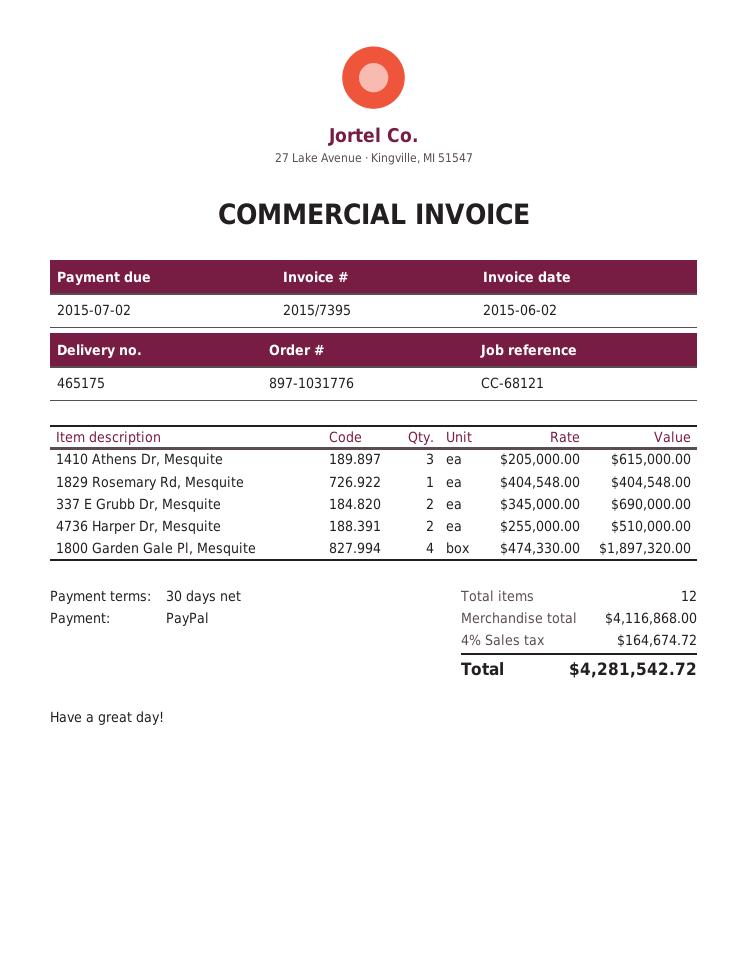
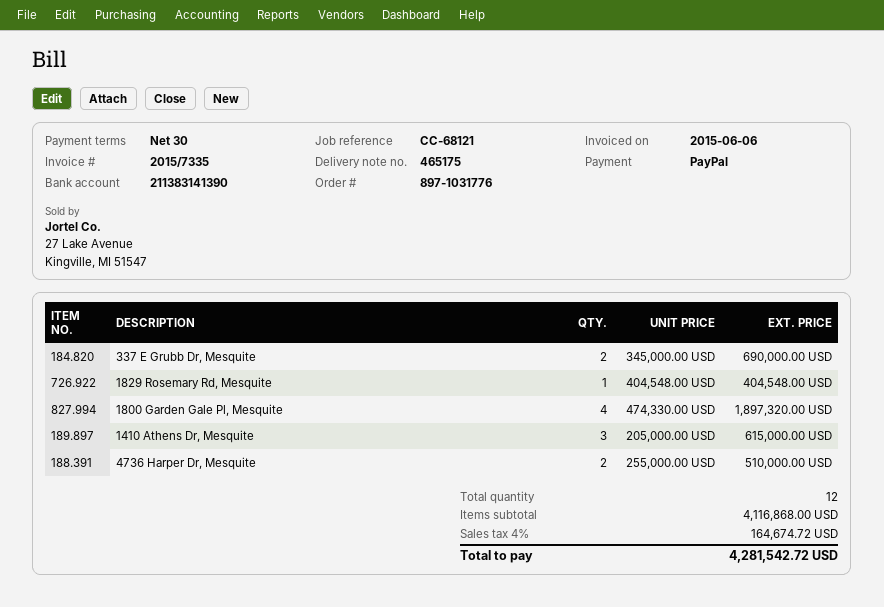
invoice number: 2015/7395 -> 2015/7335
invoice date: 2015-06-02 -> 2015-06-06

